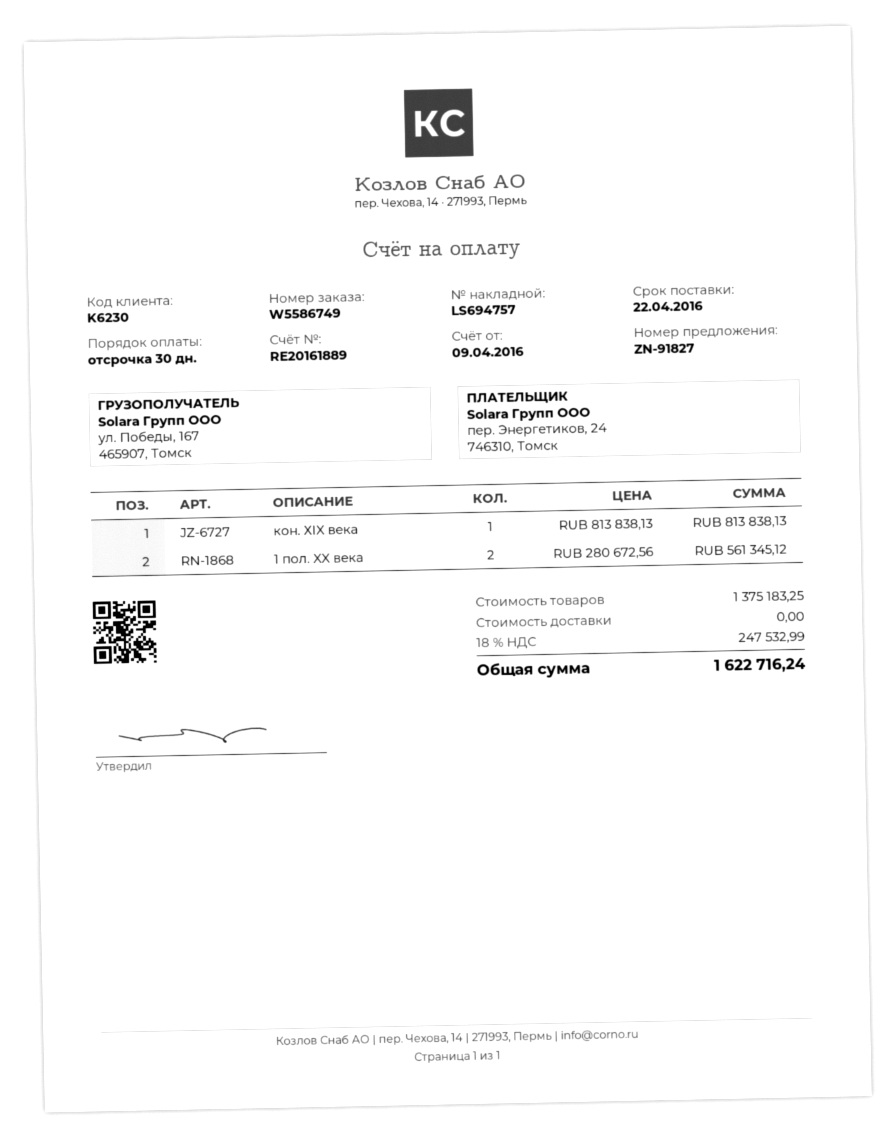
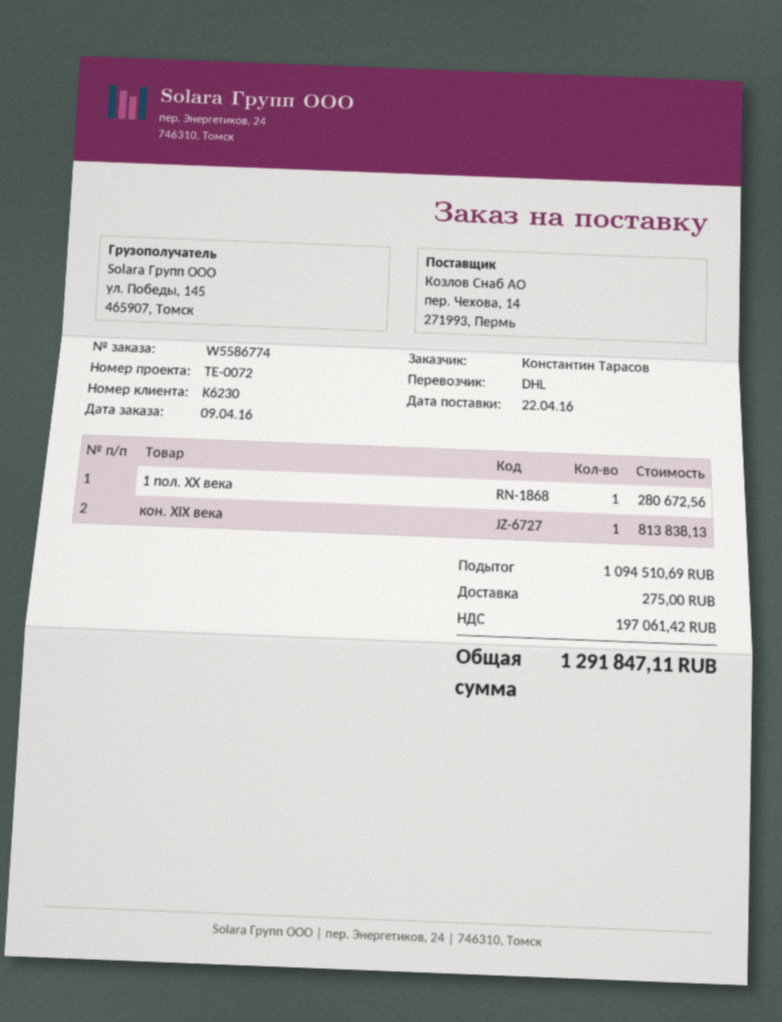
order number: W5586749 -> W5586774
ship to: ул. Победы, 167, 465907, Томск -> ул. Победы, 145, 465907, Томск
1 пол. XX века: 2 for 561345.12 -> 1 for 280672.56
subtotal: 1375183.25 -> 1094510.69
shipping: 0.00 -> 275.00
tax: 247532.99 -> 197061.42
total: 1622716.24 -> 1291847.11

